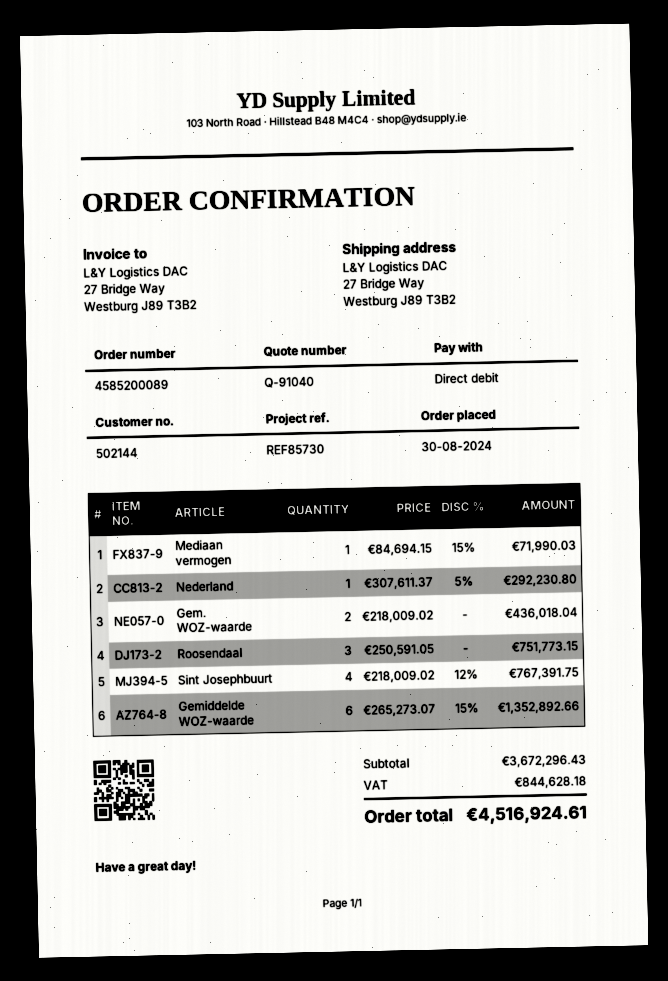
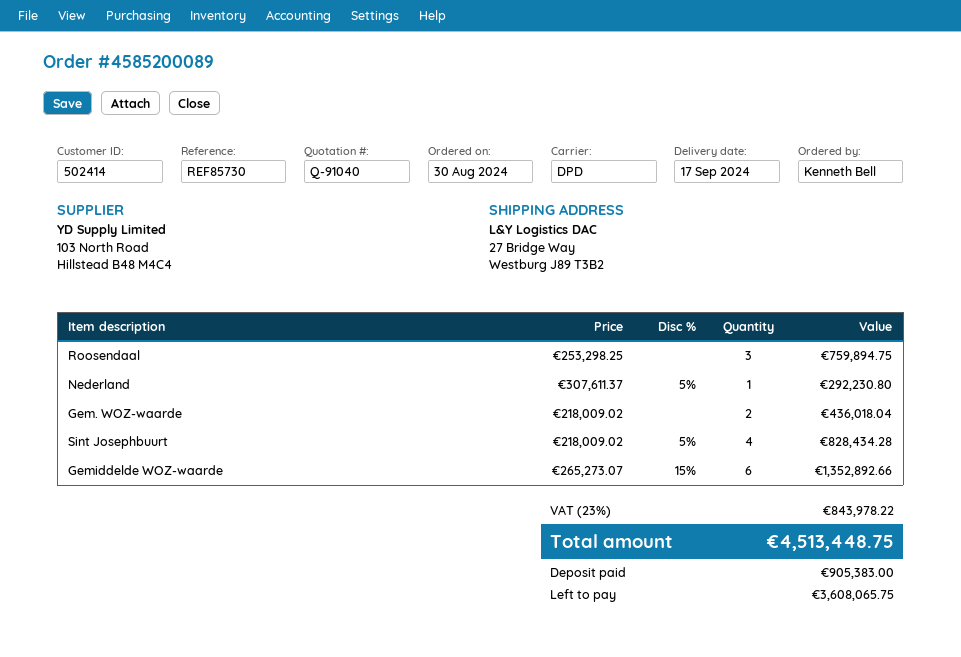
customer number: 502144 -> 502414
Mediaan vermogen: 1 x 84694.15 - 15% = 71990.03 -> none
Roosendaal: 3 x 250591.05 = 751773.15 -> 3 x 253298.25 = 759894.75
Sint Josephbuurt: 4 x 218009.02 - 12% = 767391.75 -> 4 x 218009.02 - 5% = 828434.28
tax: 844628.18 -> 843978.22
total: 4516924.61 -> 4513448.75

